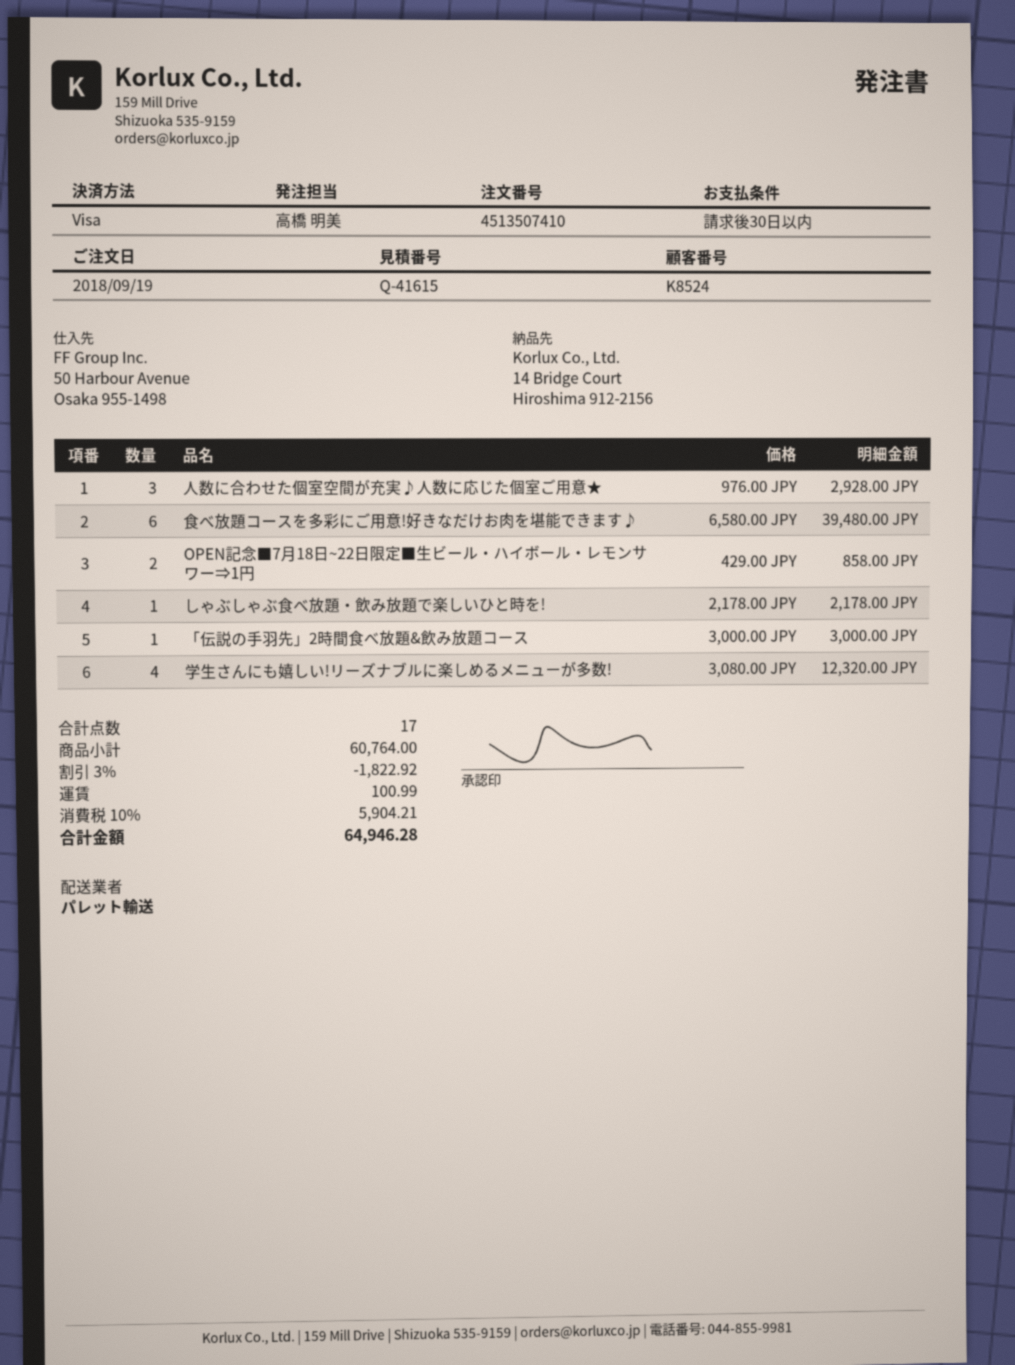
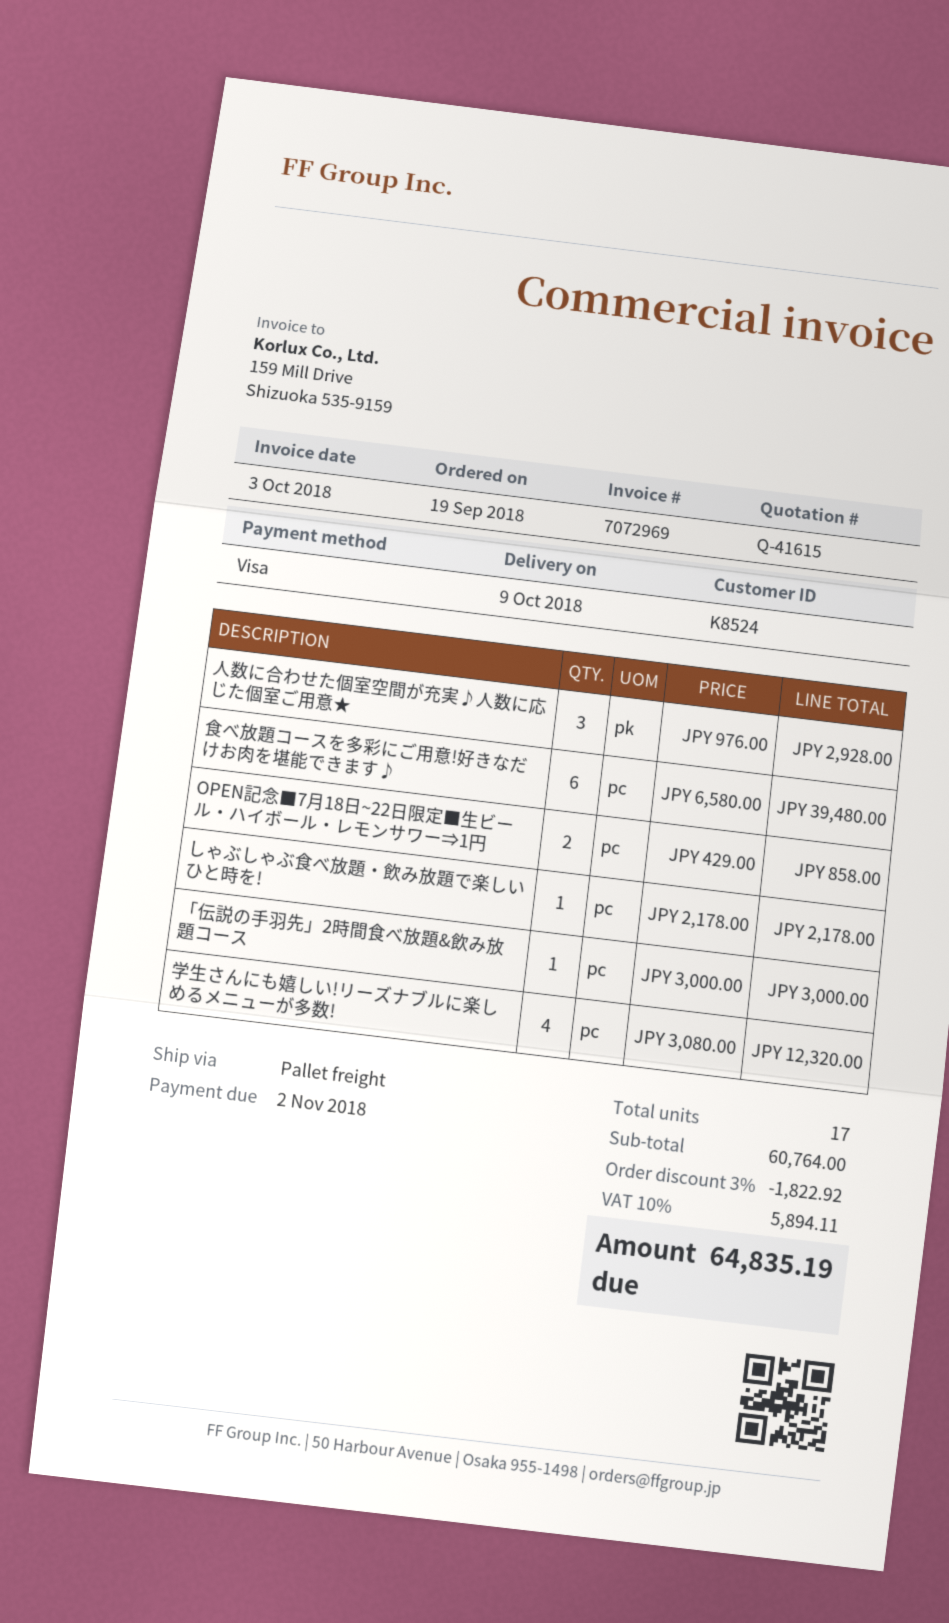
shipping: 100.99 -> none
tax: 10% = 5904.21 -> 10% = 5894.11
total: 64946.28 -> 64835.19

